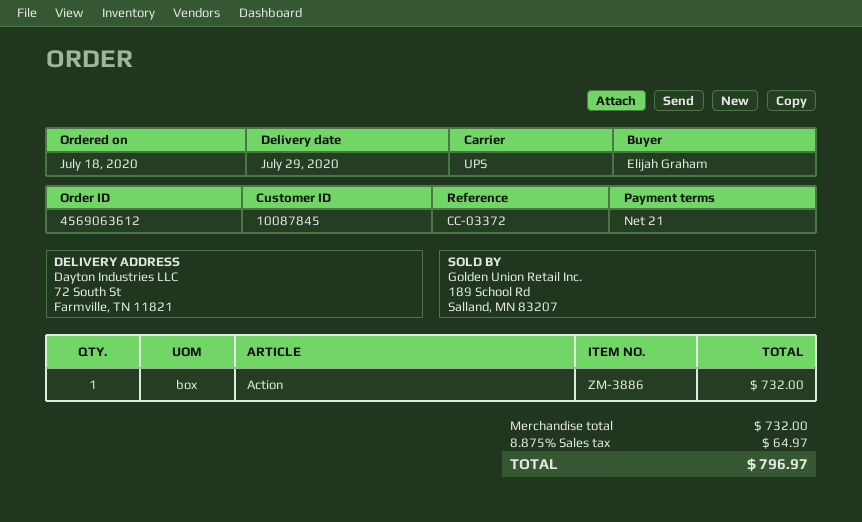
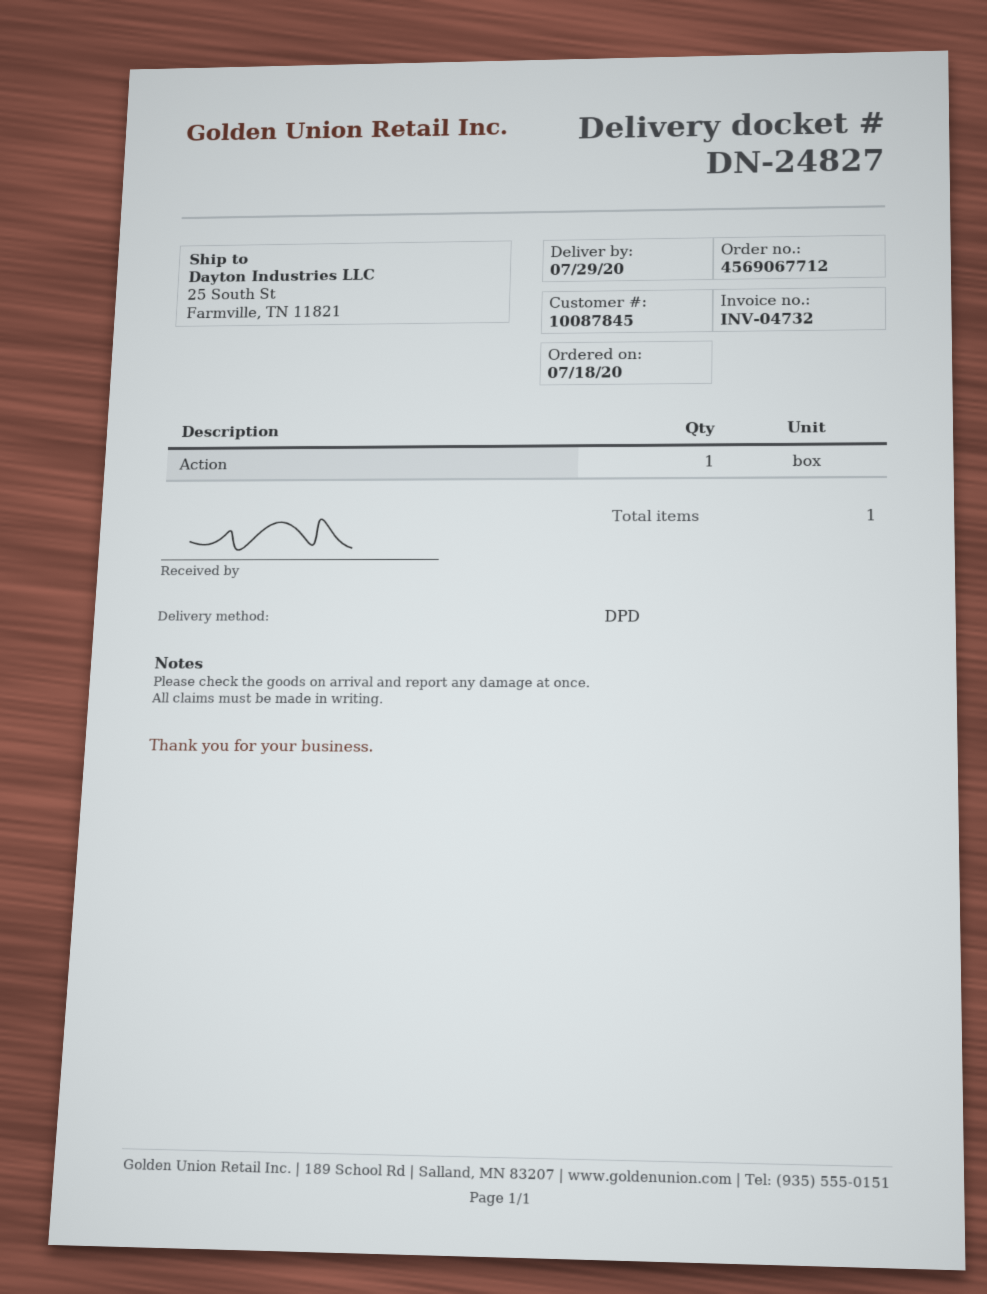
order number: 4569063612 -> 4569067712
shipping method: UPS -> DPD
ship to: 72 South St, Farmville, TN 11821 -> 25 South St, Farmville, TN 11821

